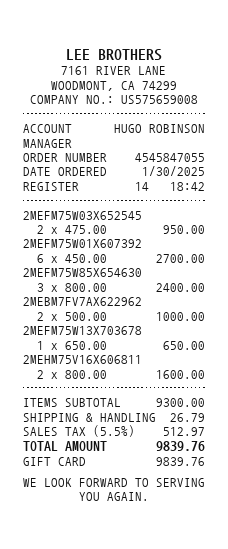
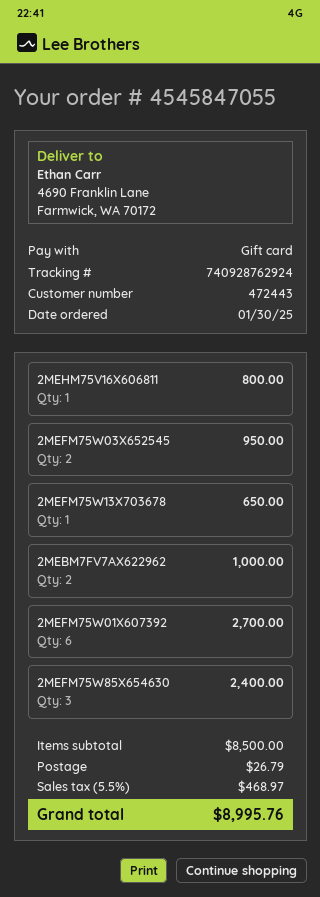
2MEHM75V16X606811: 2 for 1600.00 -> 1 for 800.00
subtotal: 9300.00 -> 8500.00
tax: 5.5% = 512.97 -> 5.5% = 468.97
total: 9839.76 -> 8995.76

